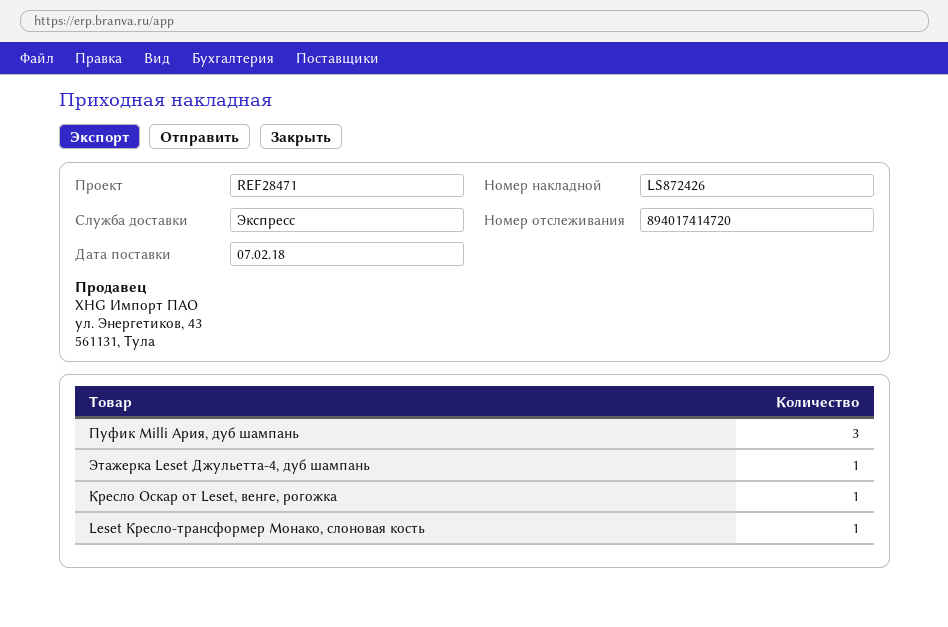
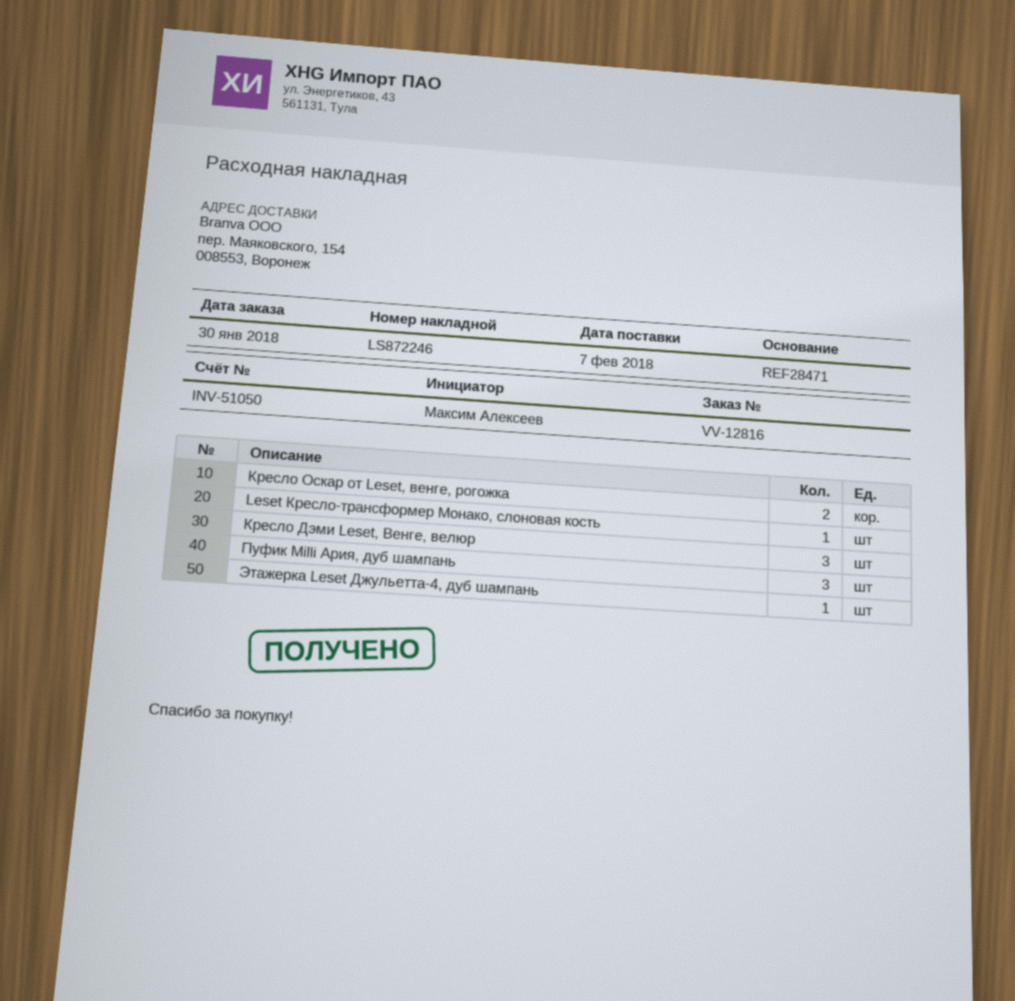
delivery note number: LS872426 -> LS872246
Кресло Оскар от Leset, венге, рогожка: 1 -> 2
Кресло Дэми Leset, Венге, велюр: none -> 3

